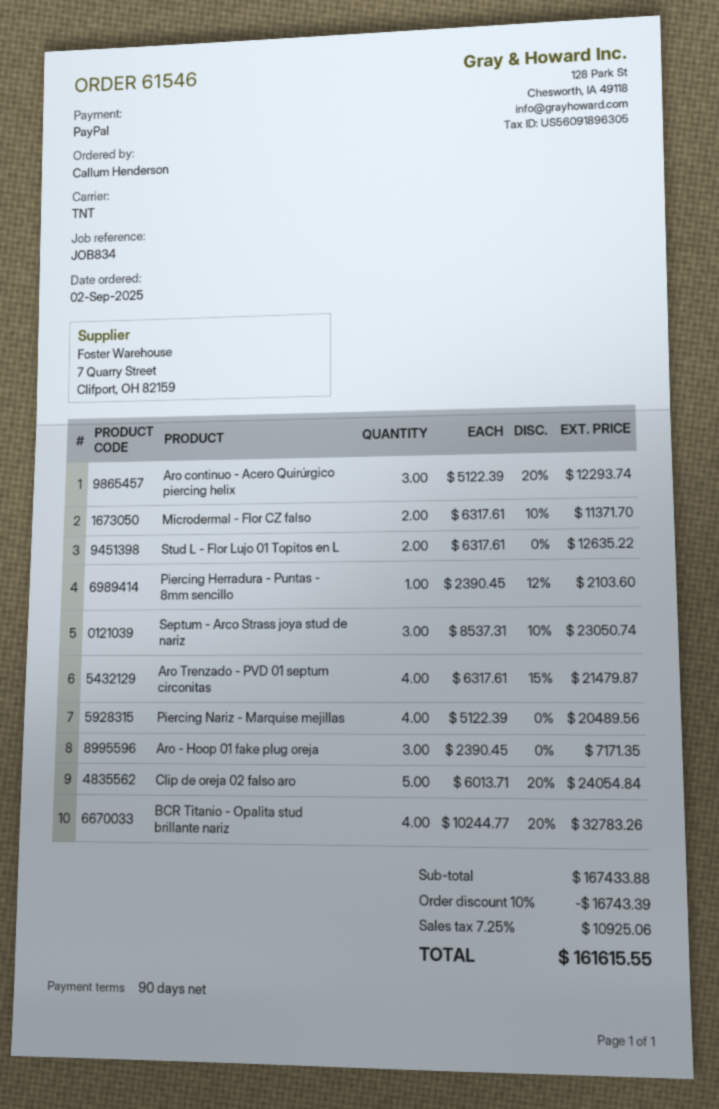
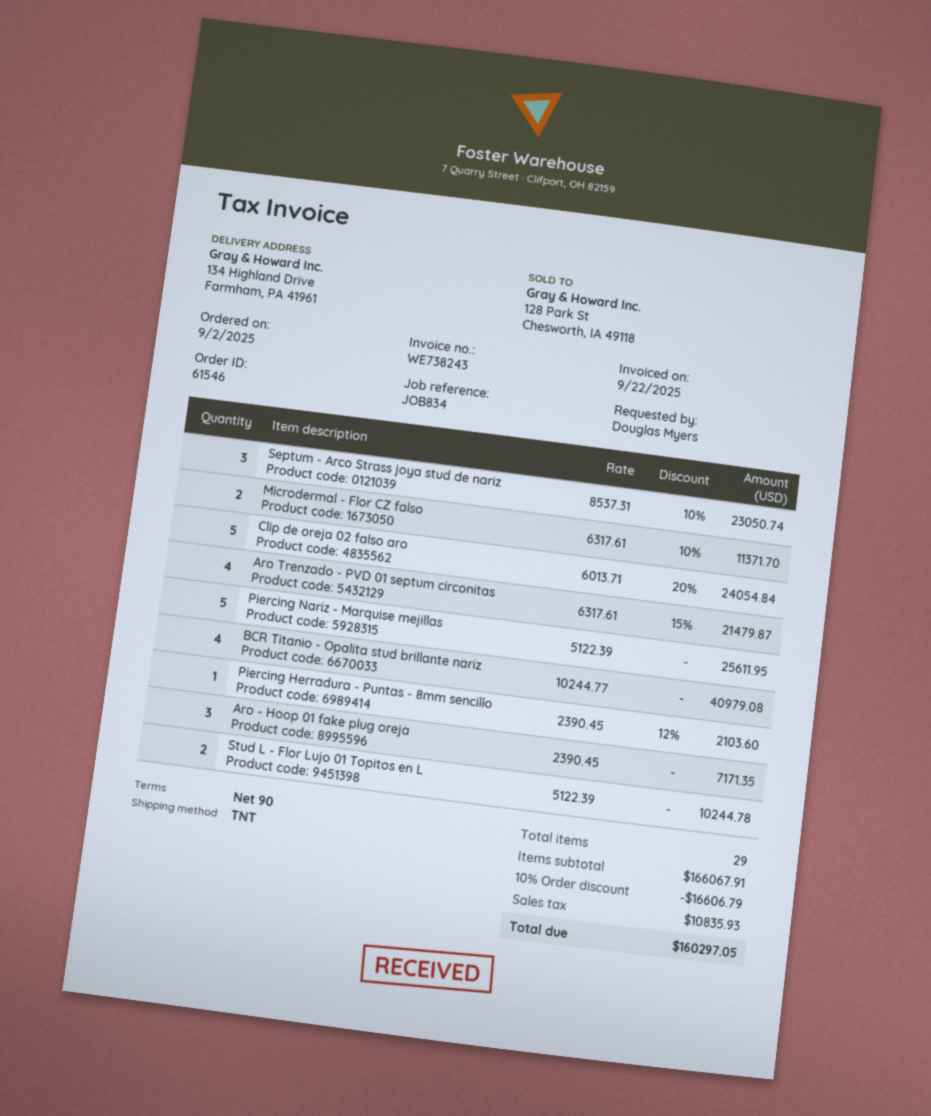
ordered by: Callum Henderson -> Douglas Myers
Aro continuo - Acero Quirúrgico piercing helix: 3 x 5122.39 - 20% = 12293.74 -> none
Stud L - Flor Lujo 01 Topitos en L: 2 x 6317.61 = 12635.22 -> 2 x 5122.39 = 10244.78
Piercing Nariz - Marquise mejillas: 4 x 5122.39 = 20489.56 -> 5 x 5122.39 = 25611.95
BCR Titanio - Opalita stud brillante nariz: 4 x 10244.77 - 20% = 32783.26 -> 4 x 10244.77 = 40979.08
subtotal: 167433.88 -> 166067.91
discount: 10% = 16743.39 -> 10% = 16606.79
tax: 10925.06 -> 10835.93
total: 161615.55 -> 160297.05

